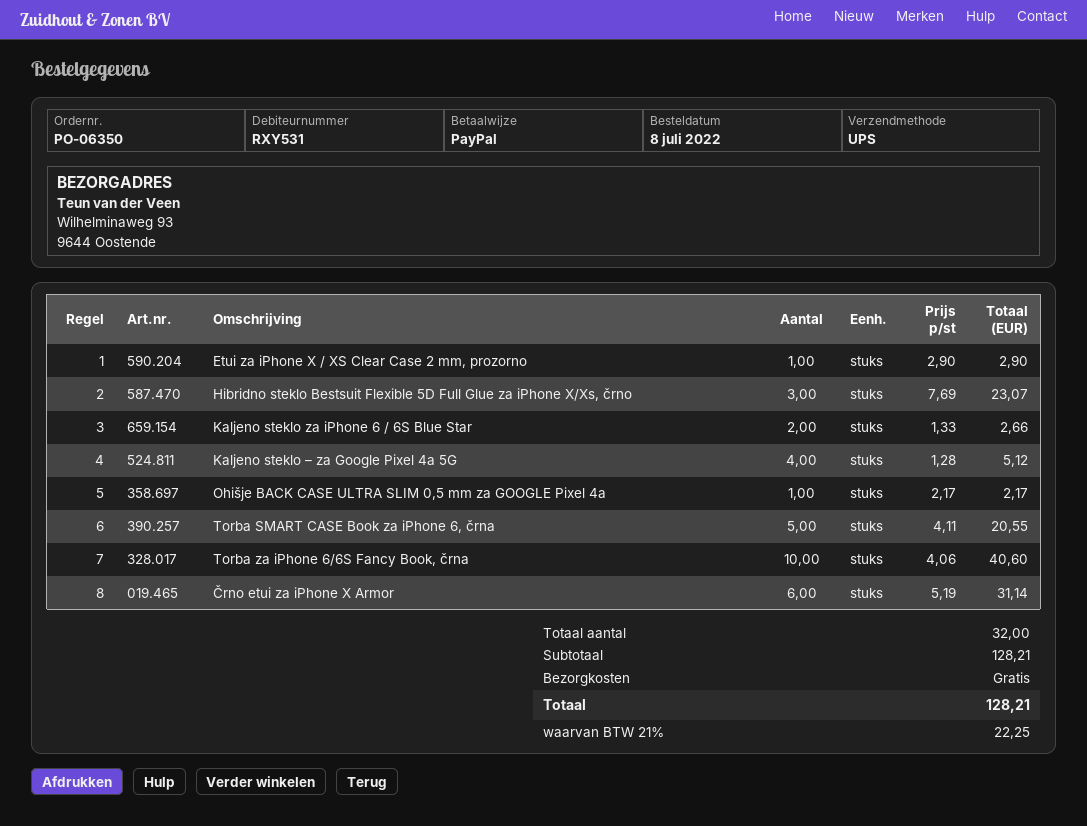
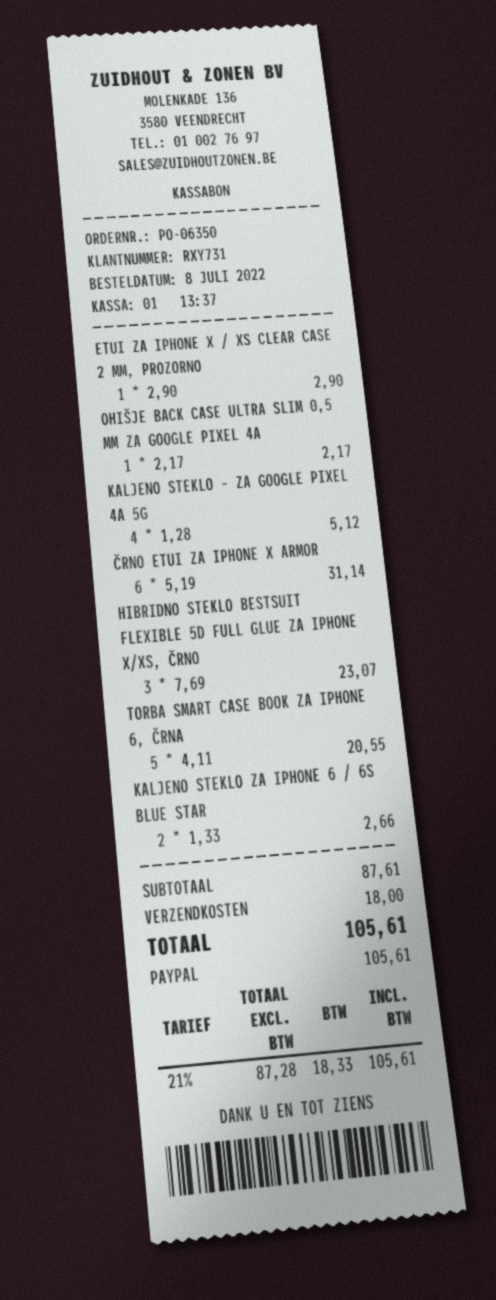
customer number: RXY531 -> RXY731
Torba za iPhone 6/6S Fancy Book, črna: 10 x 4.06 = 40.60 -> none
subtotal: 128.21 -> 87.61
shipping: 0.00 -> 18.00
tax: 21% = 22.25 -> 21% = 18.33
total: 128.21 -> 105.61

